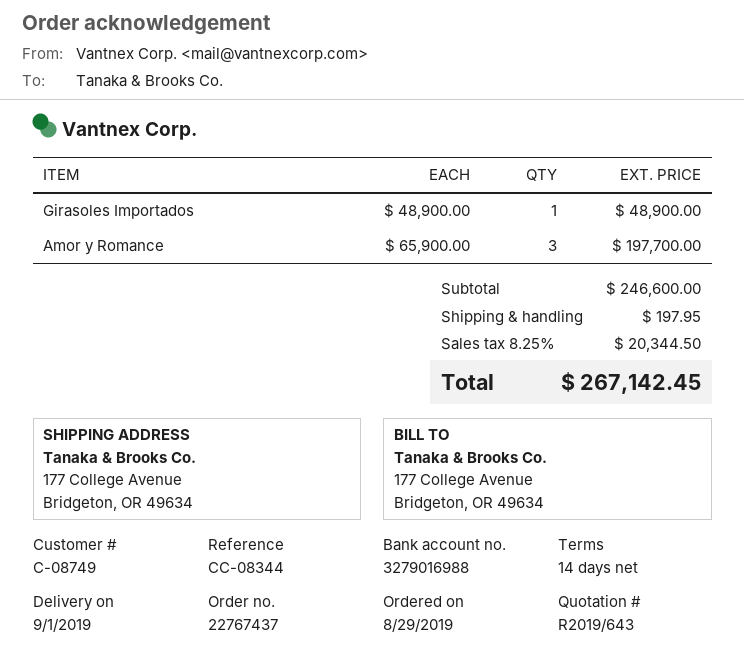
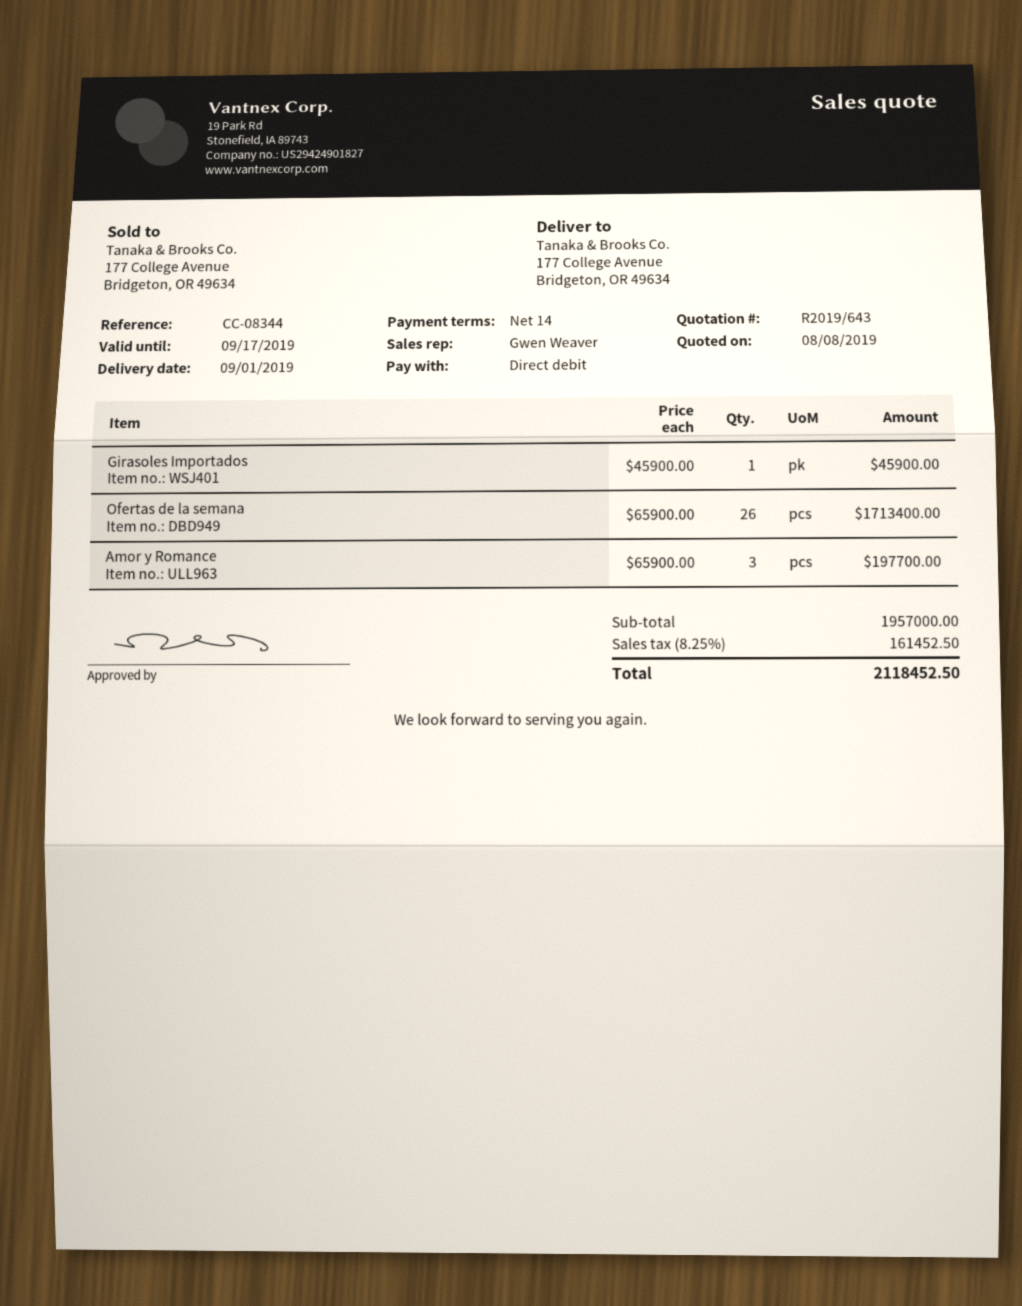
Girasoles Importados: 1 x 48900.00 = 48900.00 -> 1 x 45900.00 = 45900.00
Ofertas de la semana: none -> 26 x 65900.00 = 1713400.00
subtotal: 246600.00 -> 1957000.00
shipping: 197.95 -> none
tax: 8.25% = 20344.50 -> 8.25% = 161452.50
total: 267142.45 -> 2118452.50

